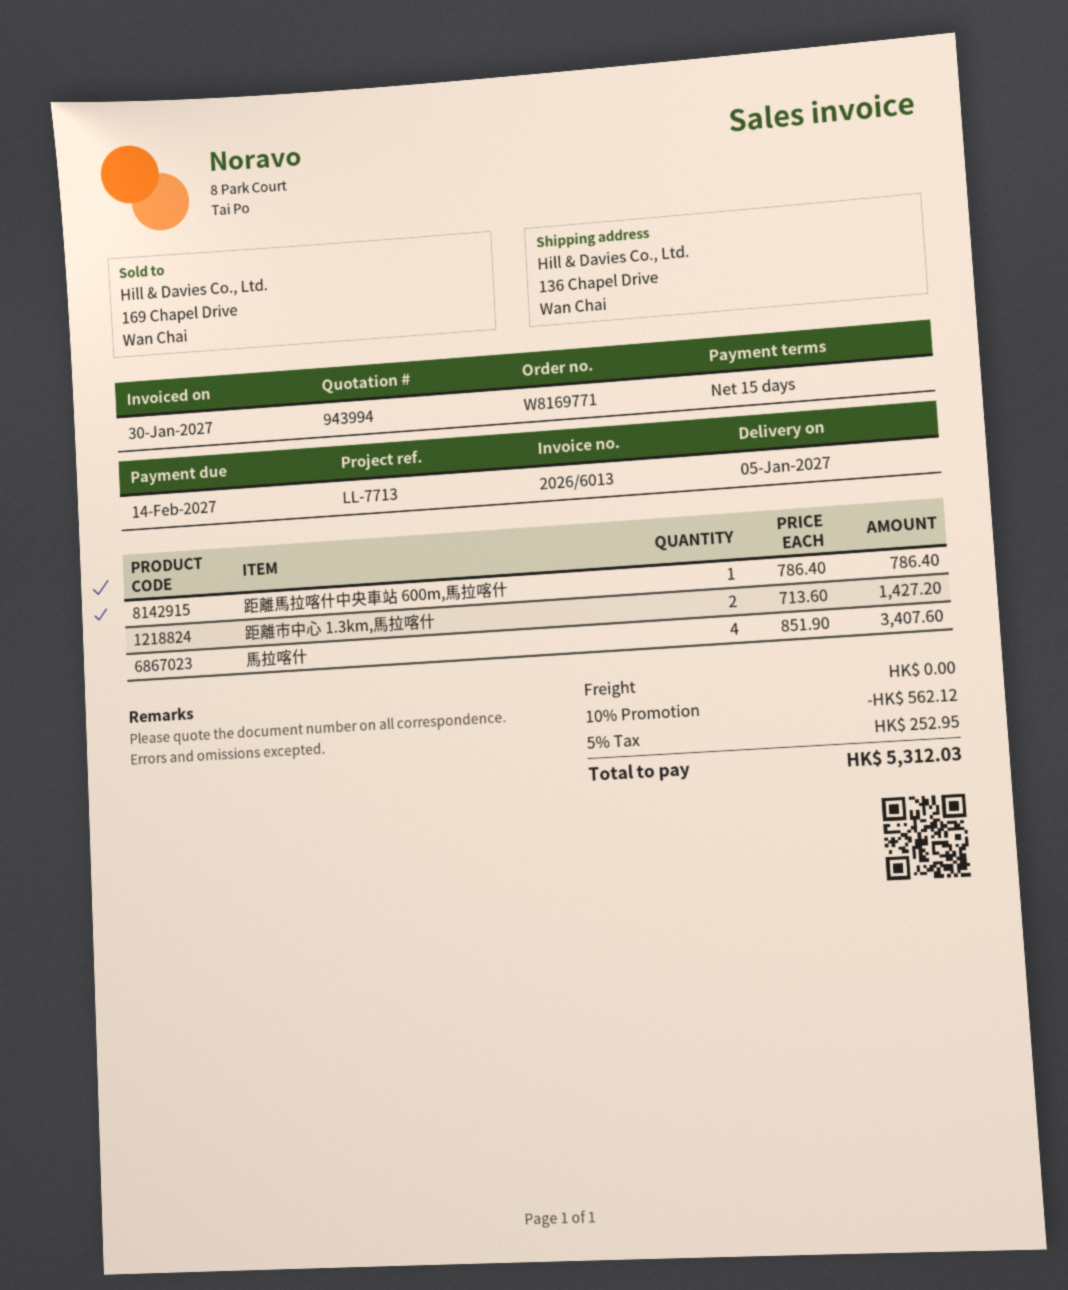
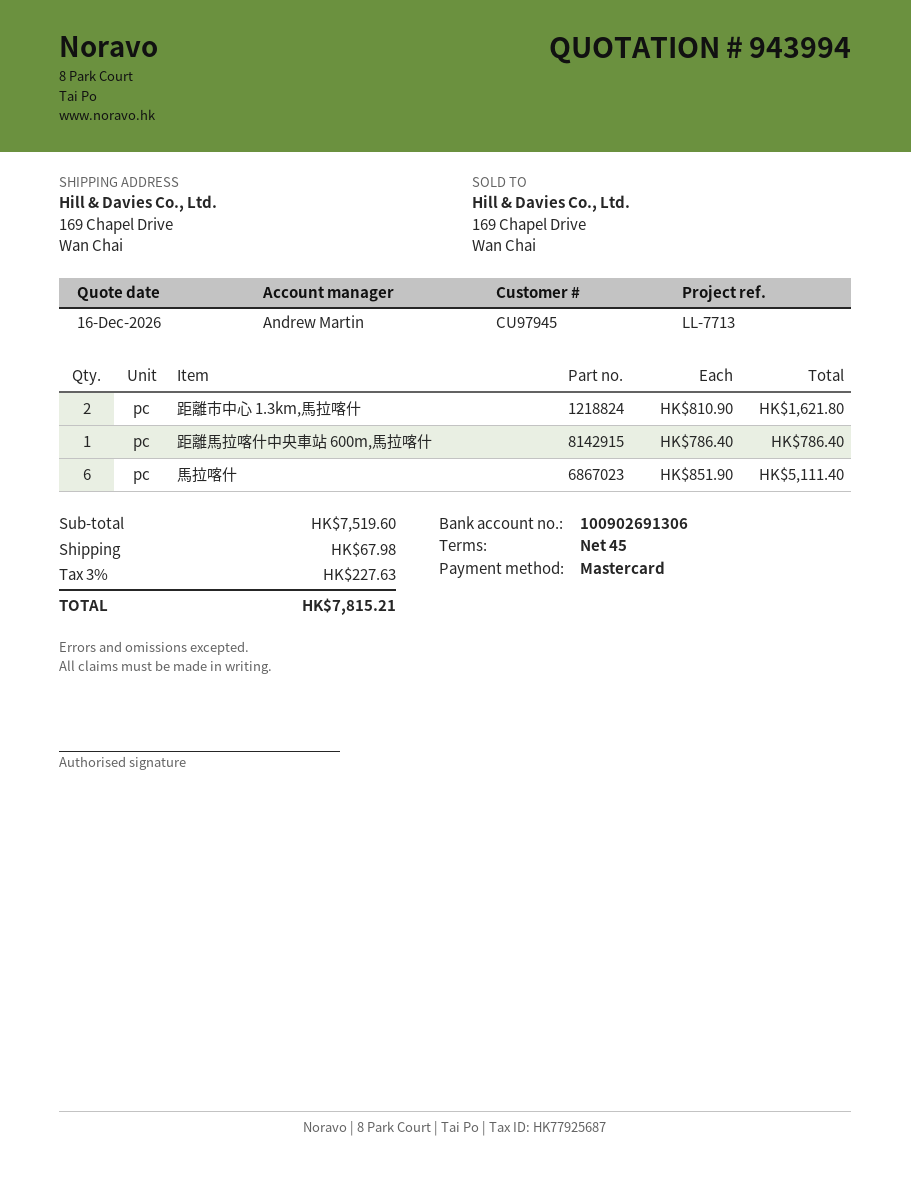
payment terms: 15 days -> 45 days
ship to: 136 Chapel Drive, Wan Chai -> 169 Chapel Drive, Wan Chai
距離市中心 1.3km,馬拉喀什: 2 x 713.60 = 1427.20 -> 2 x 810.90 = 1621.80
馬拉喀什: 4 x 851.90 = 3407.60 -> 6 x 851.90 = 5111.40
discount: 10% = 562.12 -> none
shipping: 0.00 -> 67.98
tax: 5% = 252.95 -> 3% = 227.63
total: 5312.03 -> 7815.21

